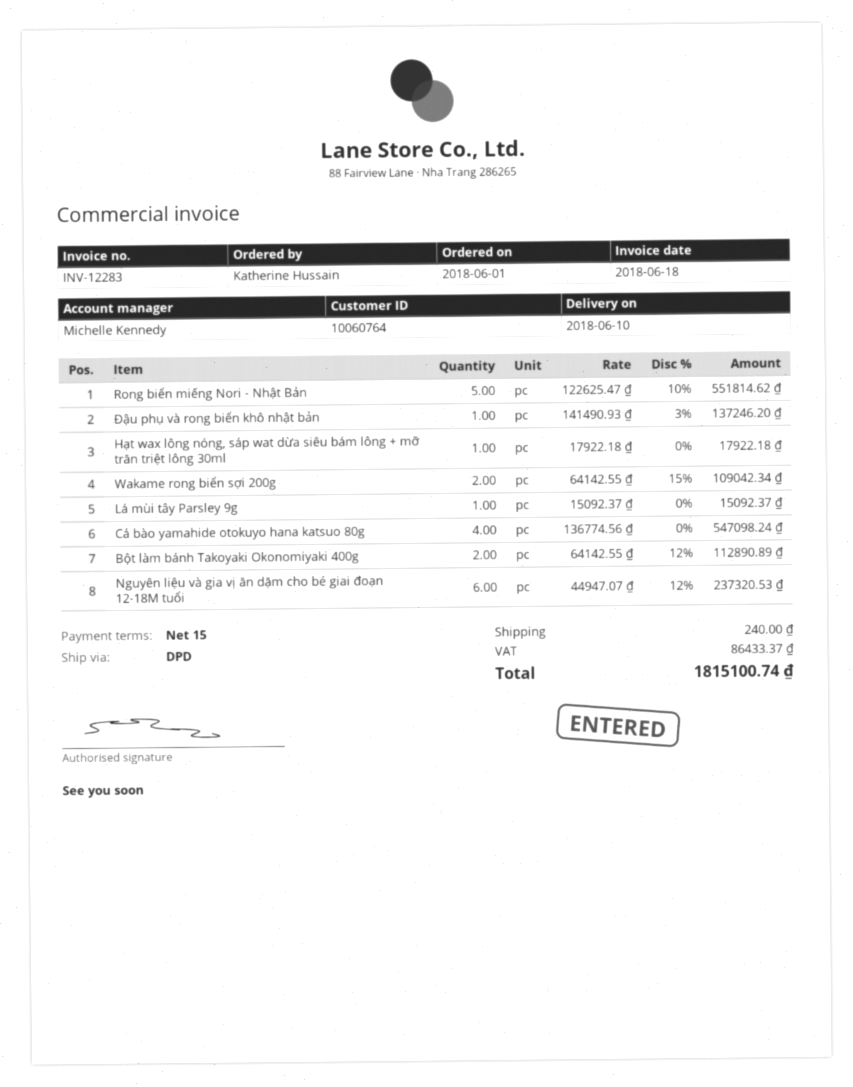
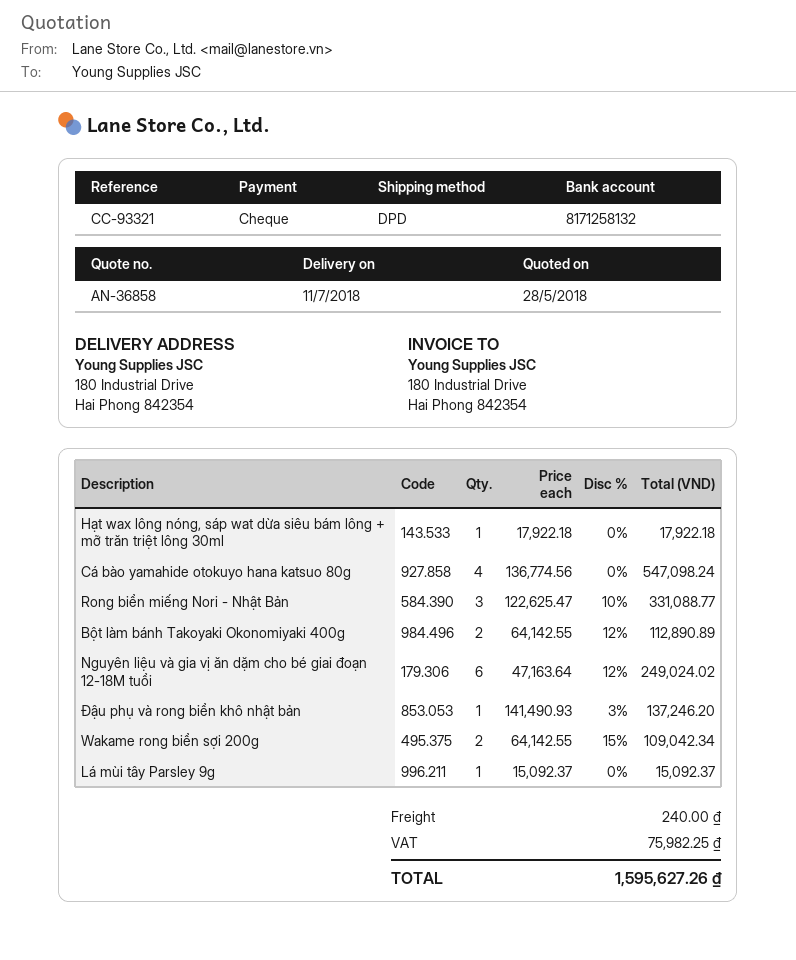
delivery date: 2018-06-10 -> 2018-07-11
Rong biển miếng Nori - Nhật Bản: 5 x 122625.47 - 10% = 551814.62 -> 3 x 122625.47 - 10% = 331088.77
Nguyên liệu và gia vị ăn dặm cho bé giai đoạn 12-18M tuổi: 6 x 44947.07 - 12% = 237320.53 -> 6 x 47163.64 - 12% = 249024.02
tax: 86433.37 -> 75982.25
total: 1815100.74 -> 1595627.26

